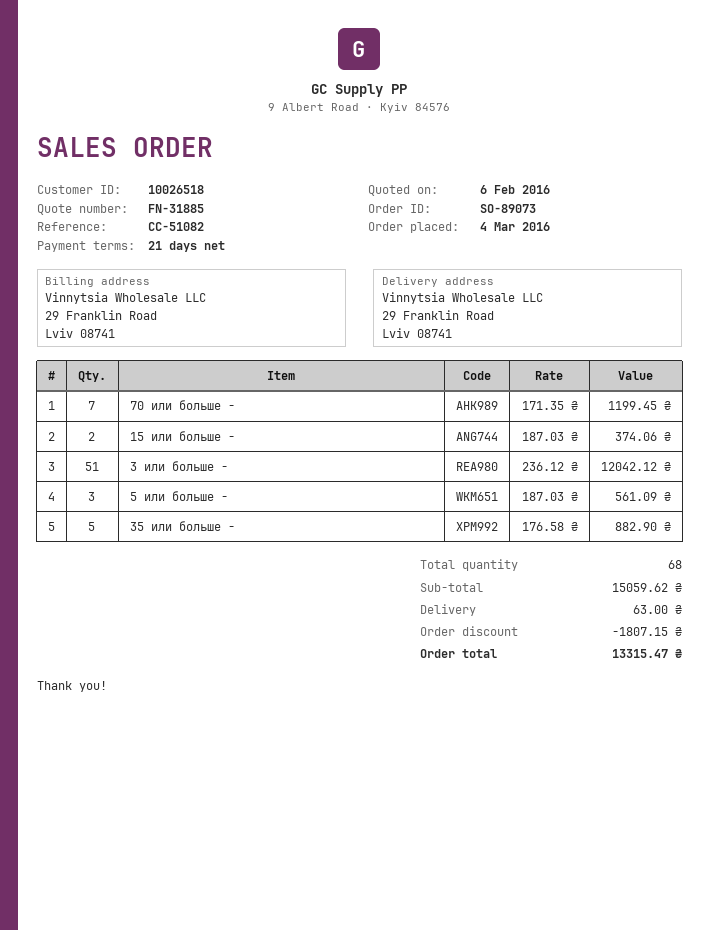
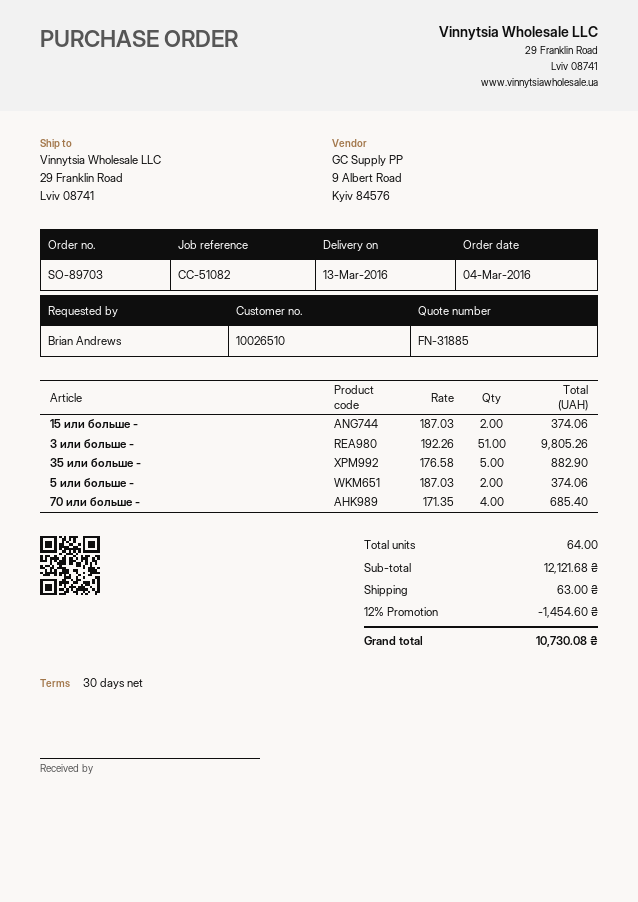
order number: SO-89073 -> SO-89703
payment terms: 21 days -> 30 days
customer number: 10026518 -> 10026510
70 или больше -: 7 x 171.35 = 1199.45 -> 4 x 171.35 = 685.40
3 или больше -: 51 x 236.12 = 12042.12 -> 51 x 192.26 = 9805.26
5 или больше -: 3 x 187.03 = 561.09 -> 2 x 187.03 = 374.06
total quantity: 68 -> 64
subtotal: 15059.62 -> 12121.68
discount: 1807.15 -> 1454.60
total: 13315.47 -> 10730.08

